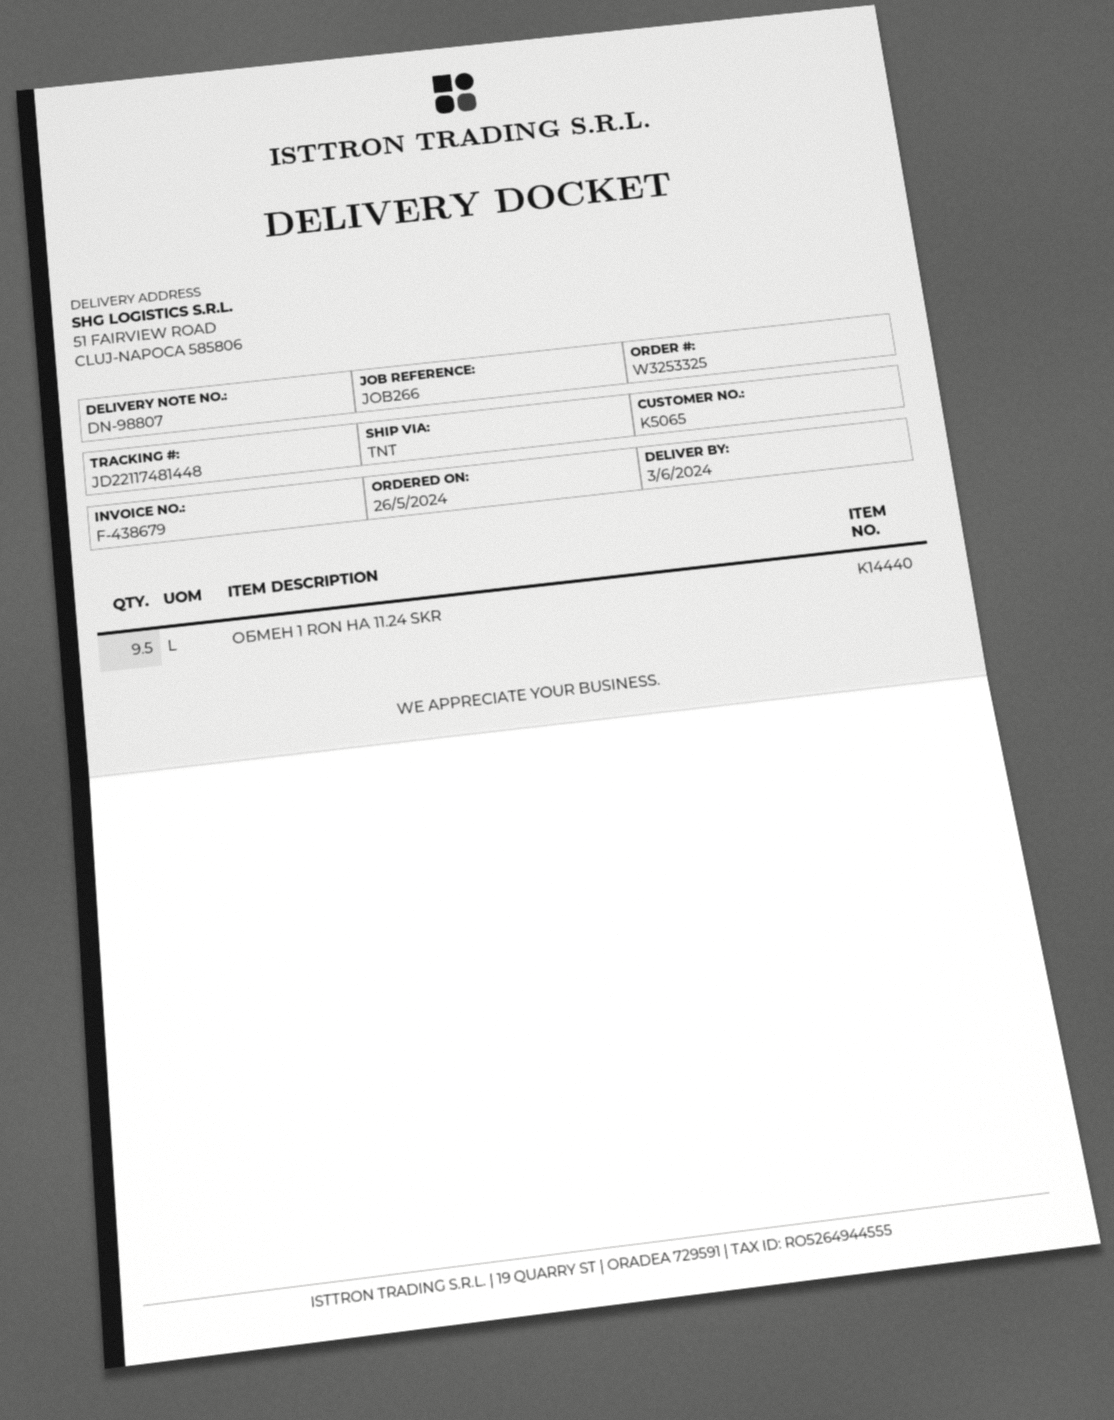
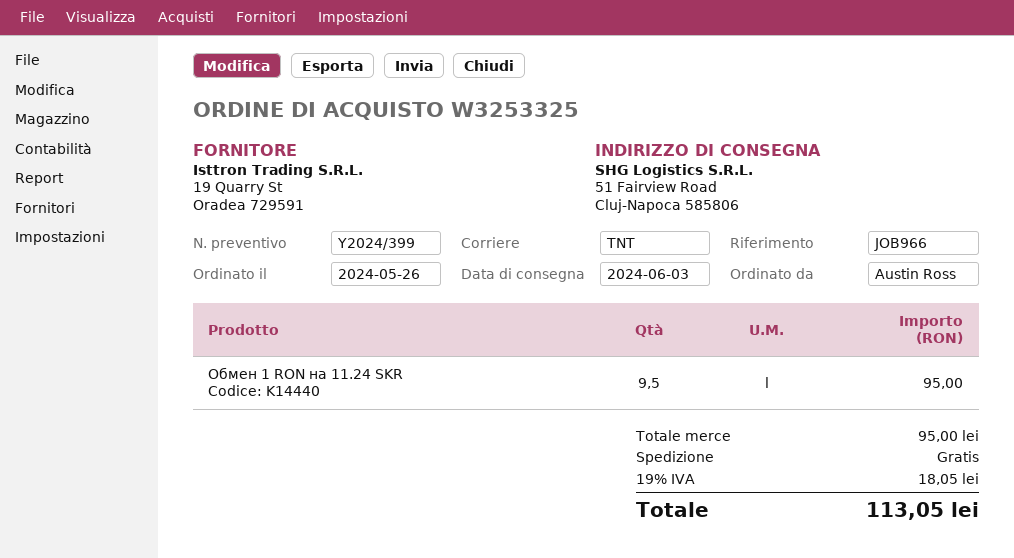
reference: JOB266 -> JOB966

